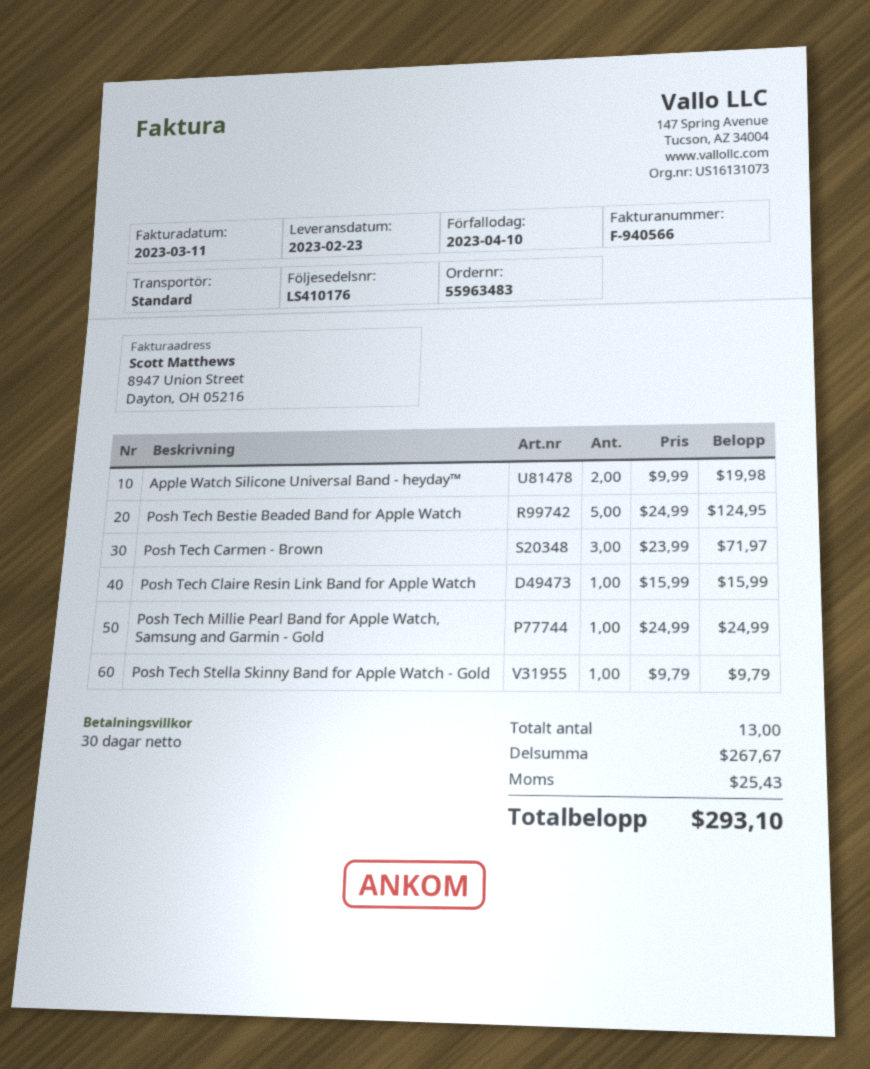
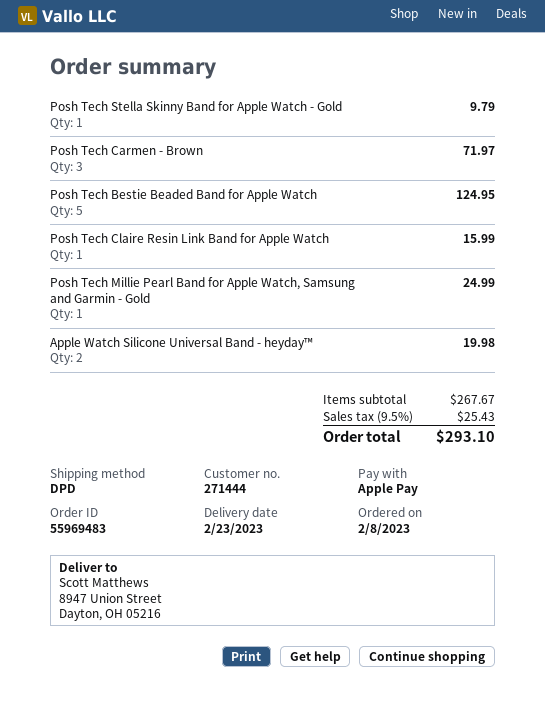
order number: 55963483 -> 55969483
shipping method: standard -> DPD

